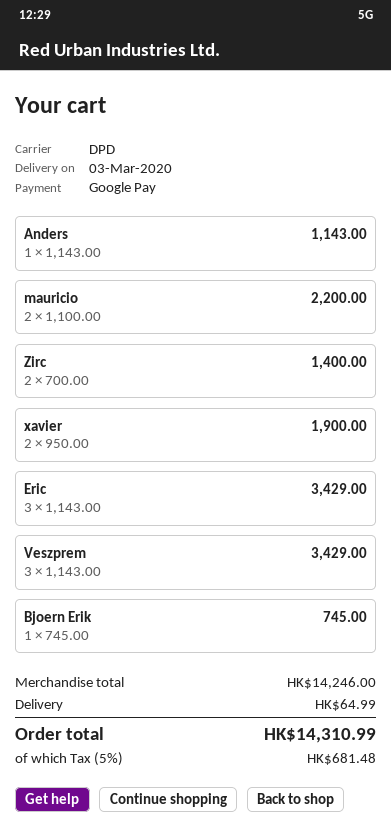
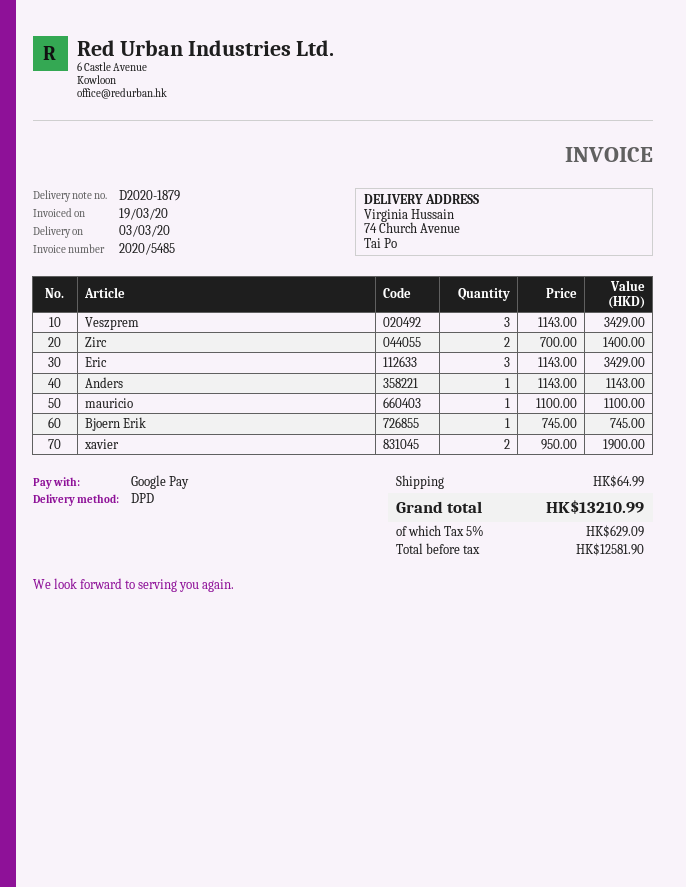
mauricio: 2 x 1100.00 = 2200.00 -> 1 x 1100.00 = 1100.00
tax: 5% = 681.48 -> 5% = 629.09
total: 14310.99 -> 13210.99

